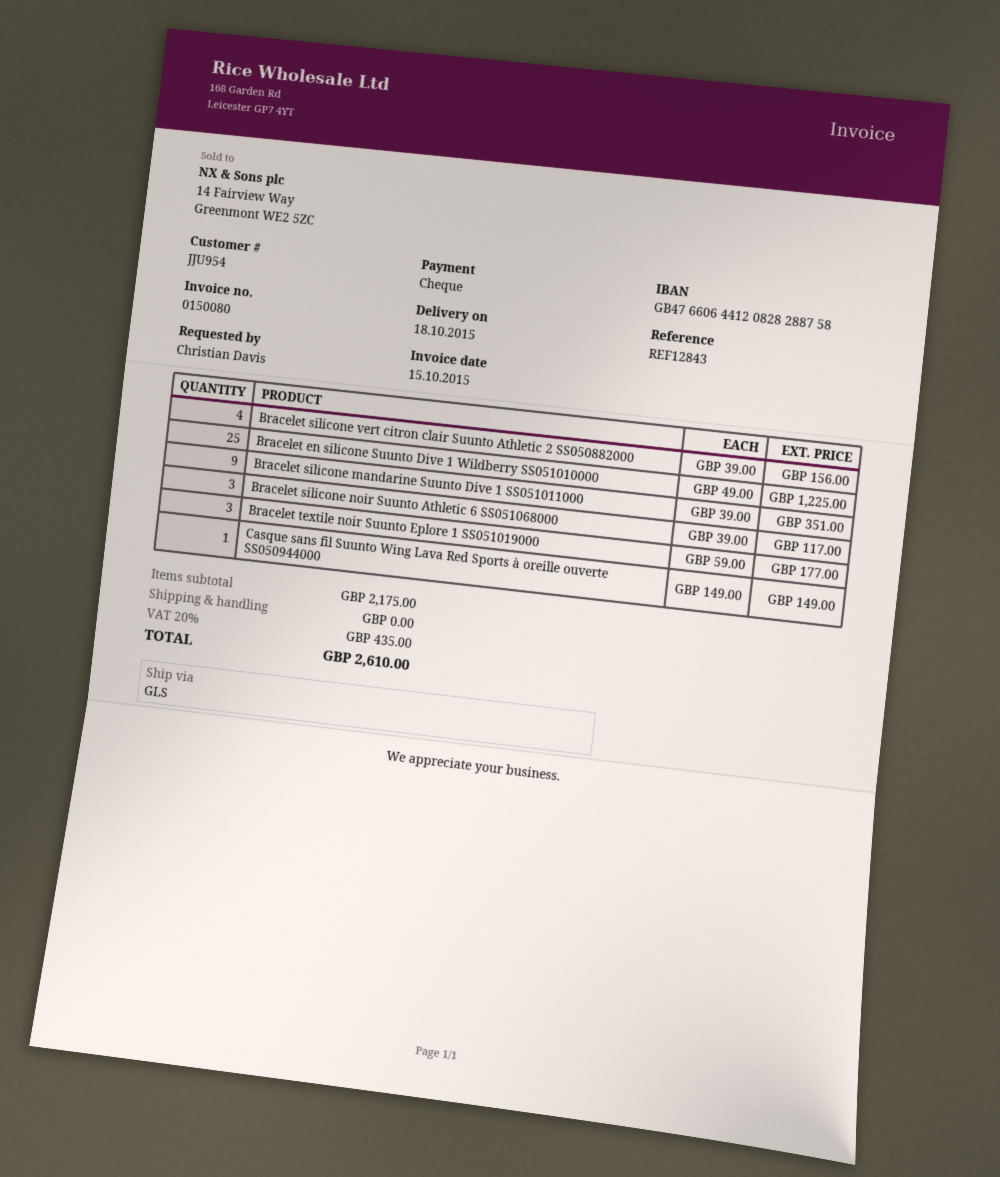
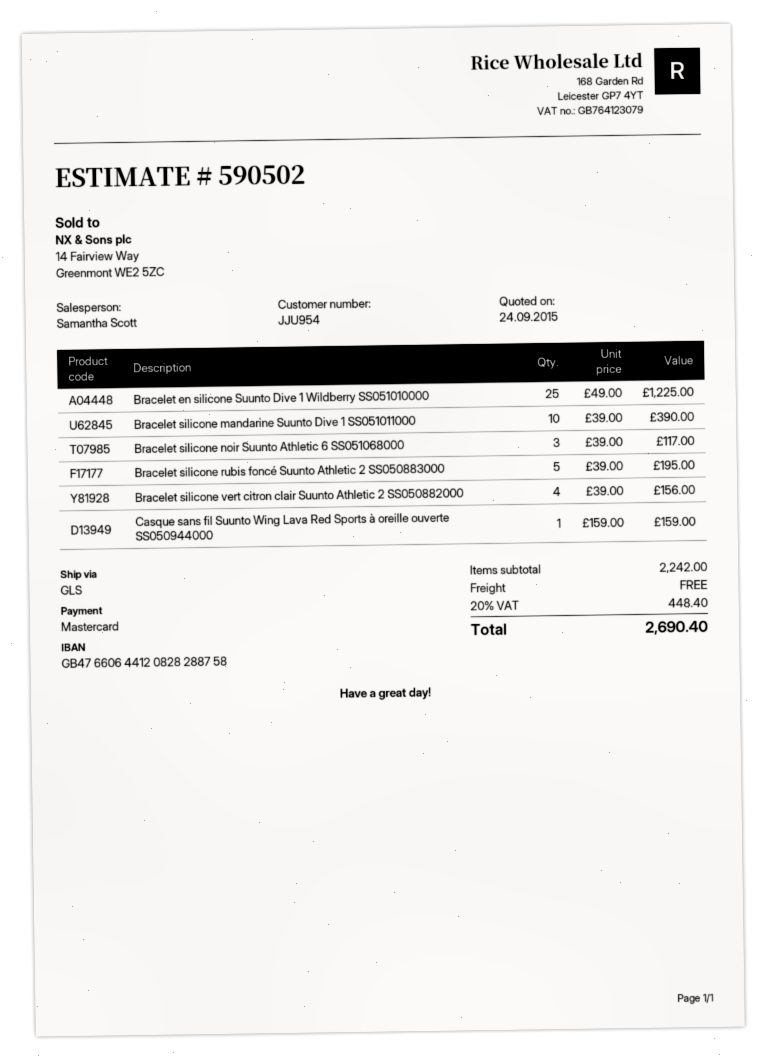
payment method: cheque -> Mastercard
Bracelet silicone mandarine Suunto Dive 1 SS051011000: 9 x 39.00 = 351.00 -> 10 x 39.00 = 390.00
Bracelet textile noir Suunto Eplore 1 SS051019000: 3 x 59.00 = 177.00 -> none
Casque sans fil Suunto Wing Lava Red Sports à oreille ouverte SS050944000: 1 x 149.00 = 149.00 -> 1 x 159.00 = 159.00
Bracelet silicone rubis foncé Suunto Athletic 2 SS050883000: none -> 5 x 39.00 = 195.00
subtotal: 2175.00 -> 2242.00
tax: 20% = 435.00 -> 20% = 448.40
total: 2610.00 -> 2690.40

